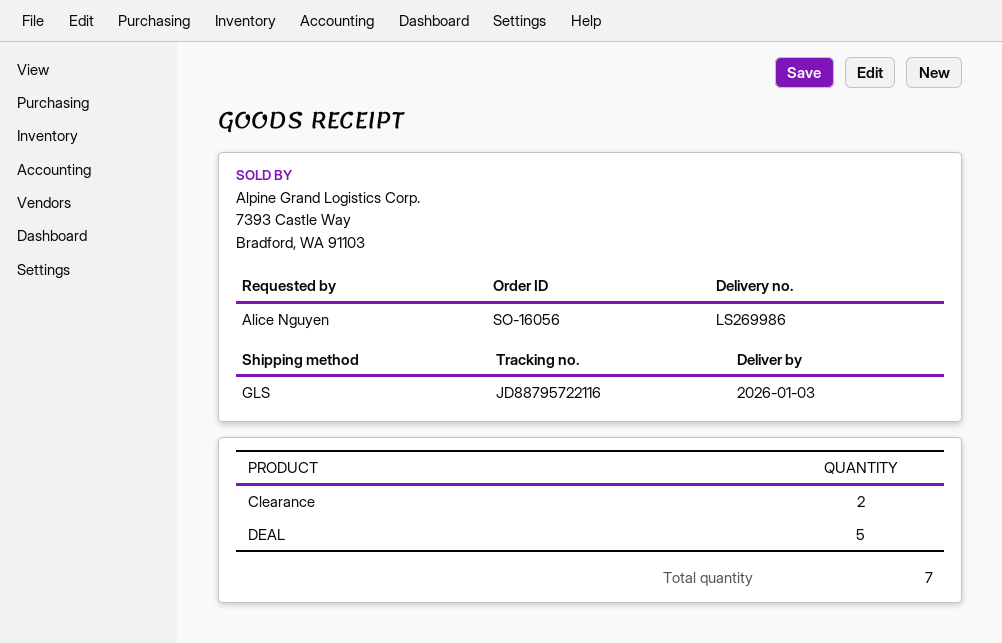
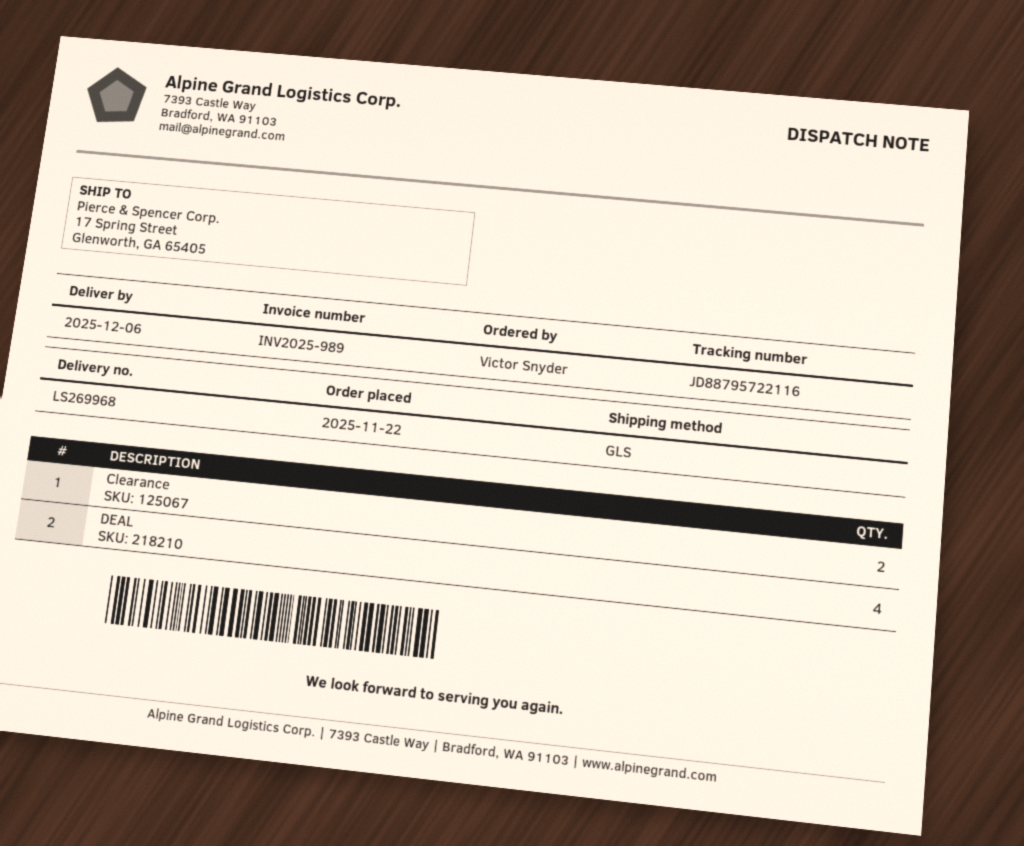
delivery note number: LS269986 -> LS269968
delivery date: 2026-01-03 -> 2025-12-06
ordered by: Alice Nguyen -> Victor Snyder
DEAL: 5 -> 4

